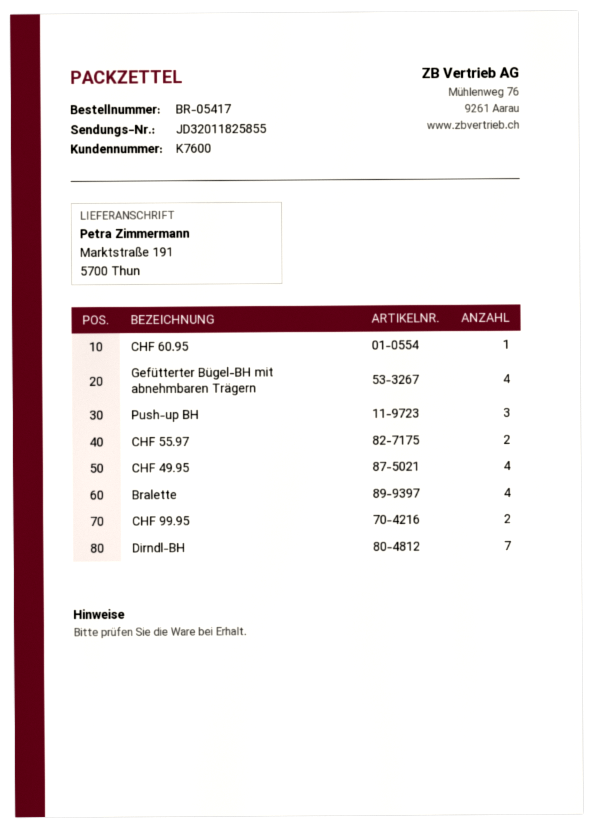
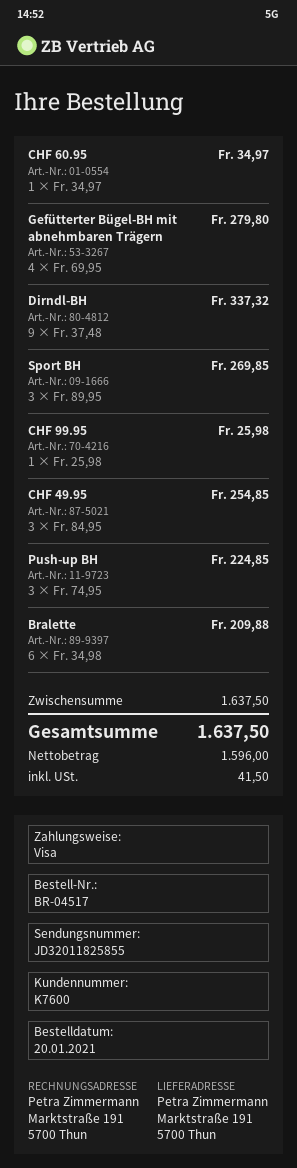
order number: BR-05417 -> BR-04517
CHF 55.97: 2 -> none
CHF 49.95: 4 -> 3
Bralette: 4 -> 6
CHF 99.95: 2 -> 1
Dirndl-BH: 7 -> 9
Sport BH: none -> 3

